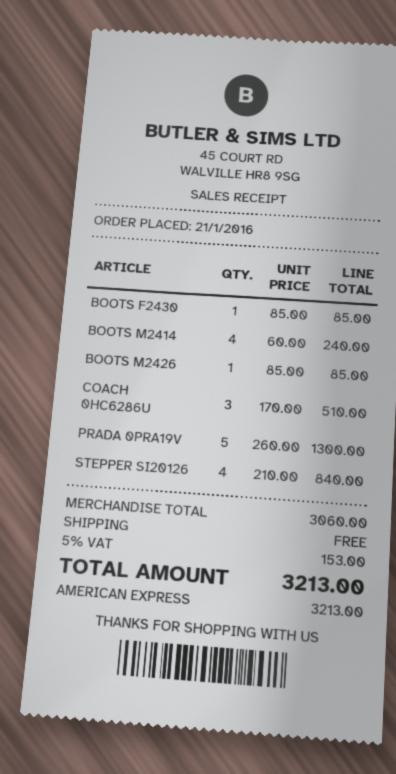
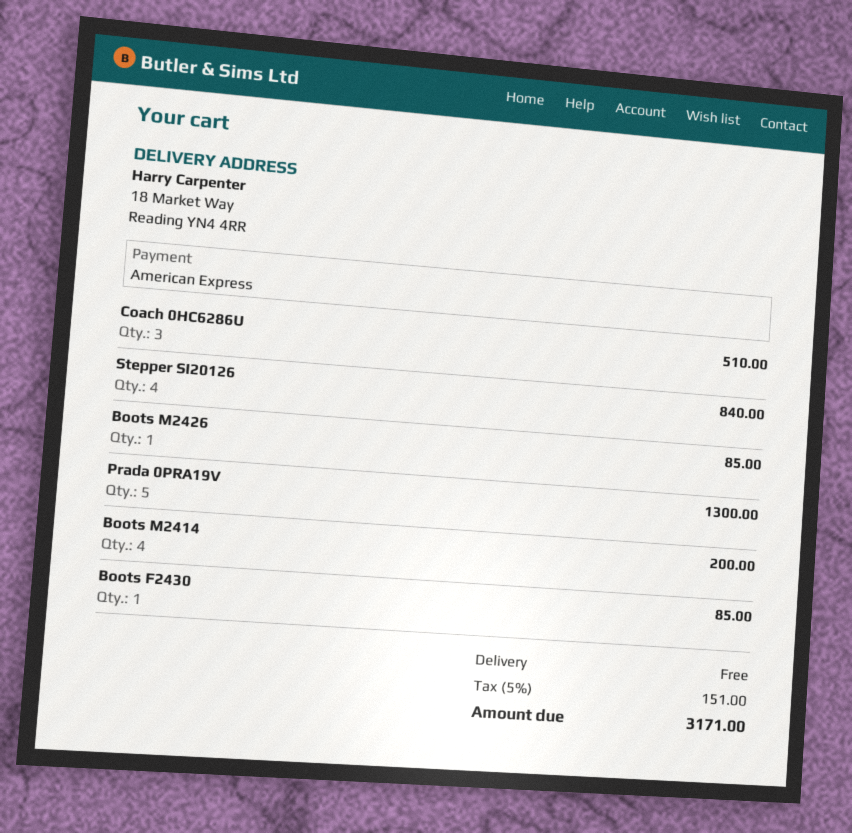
BOOTS M2414: 4 for 240.00 -> 4 for 200.00
tax: 5% = 153.00 -> 5% = 151.00
total: 3213.00 -> 3171.00

